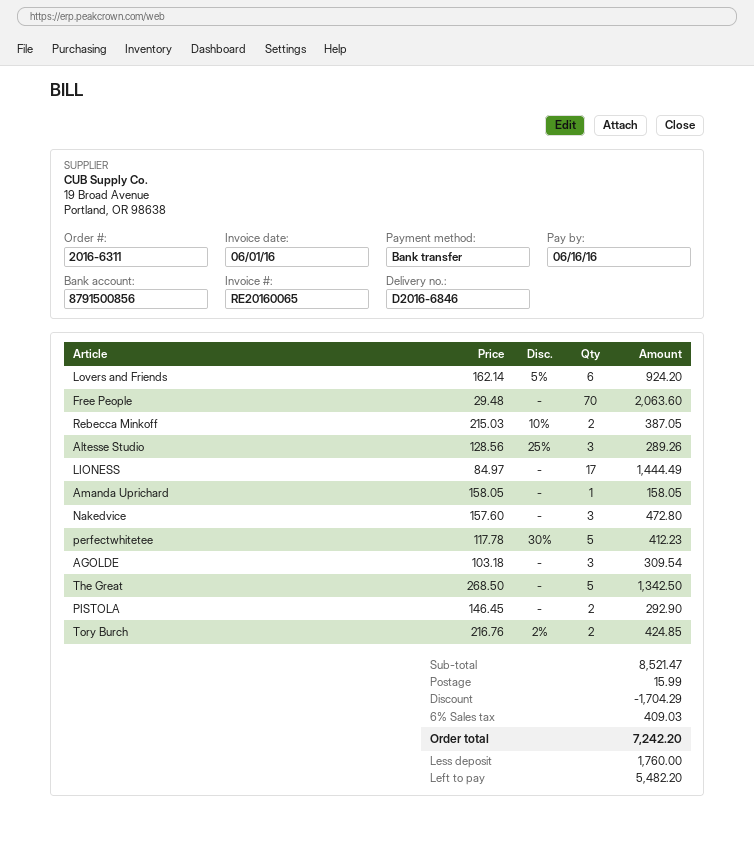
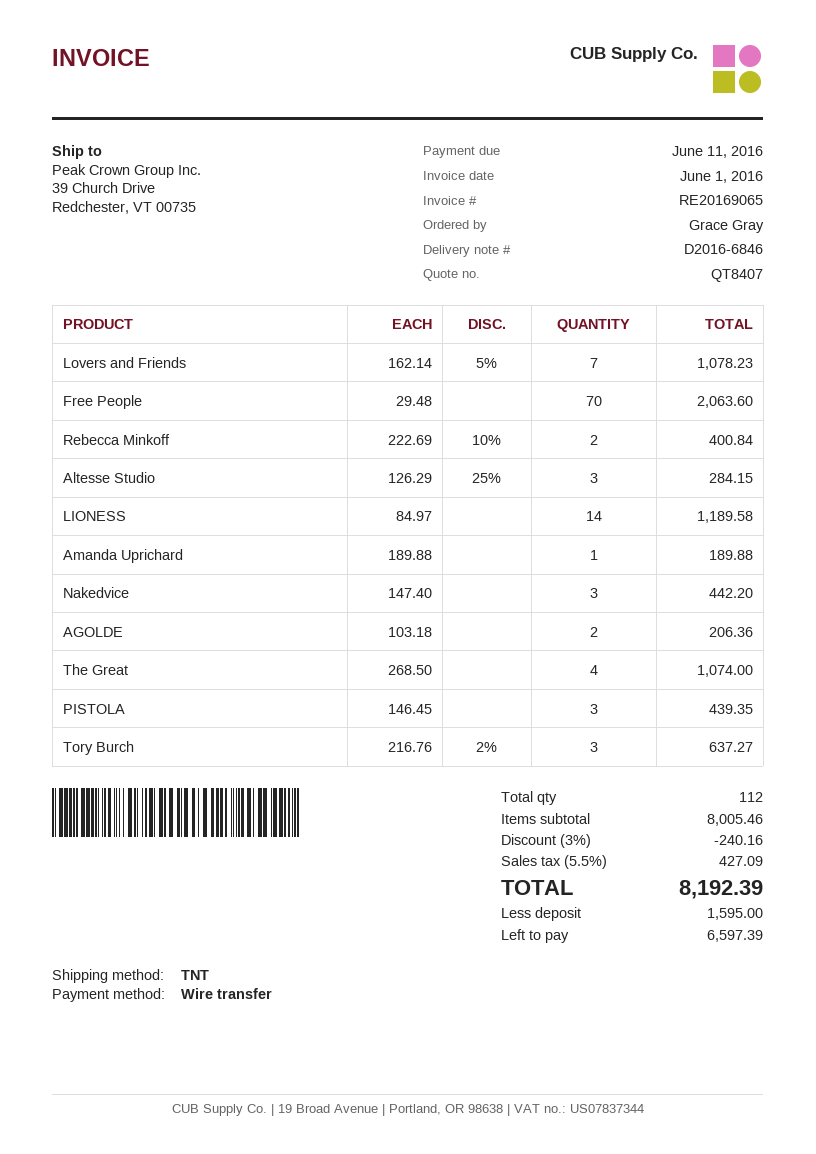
invoice number: RE20160065 -> RE20169065
due date: 2016-06-16 -> 2016-06-11
Lovers and Friends: 6 x 162.14 - 5% = 924.20 -> 7 x 162.14 - 5% = 1078.23
Rebecca Minkoff: 2 x 215.03 - 10% = 387.05 -> 2 x 222.69 - 10% = 400.84
Altesse Studio: 3 x 128.56 - 25% = 289.26 -> 3 x 126.29 - 25% = 284.15
LIONESS: 17 x 84.97 = 1444.49 -> 14 x 84.97 = 1189.58
Amanda Uprichard: 1 x 158.05 = 158.05 -> 1 x 189.88 = 189.88
Nakedvice: 3 x 157.60 = 472.80 -> 3 x 147.40 = 442.20
perfectwhitetee: 5 x 117.78 - 30% = 412.23 -> none
AGOLDE: 3 x 103.18 = 309.54 -> 2 x 103.18 = 206.36
The Great: 5 x 268.50 = 1342.50 -> 4 x 268.50 = 1074.00
PISTOLA: 2 x 146.45 = 292.90 -> 3 x 146.45 = 439.35
Tory Burch: 2 x 216.76 - 2% = 424.85 -> 3 x 216.76 - 2% = 637.27
subtotal: 8521.47 -> 8005.46
discount: 1704.29 -> 240.16
shipping: 15.99 -> none
tax: 6% = 409.03 -> 5.5% = 427.09
total: 7242.20 -> 8192.39
deposit: 1760.00 -> 1595.00
balance: 5482.20 -> 6597.39

